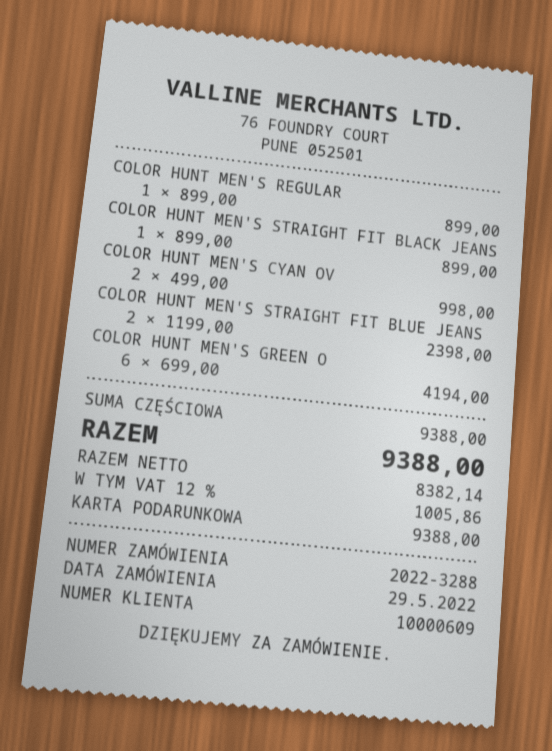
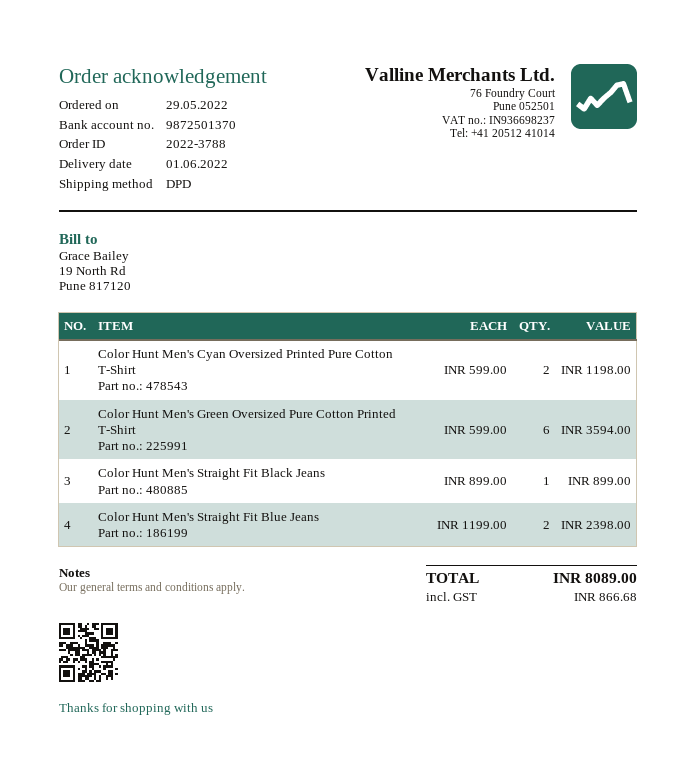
order number: 2022-3288 -> 2022-3788
COLOR HUNT MEN'S REGULAR: 1 x 899.00 = 899.00 -> none
COLOR HUNT MEN'S CYAN OV: 2 x 499.00 = 998.00 -> 2 x 599.00 = 1198.00
COLOR HUNT MEN'S GREEN O: 6 x 699.00 = 4194.00 -> 6 x 599.00 = 3594.00
tax: 1005.86 -> 866.68
total: 9388.00 -> 8089.00

